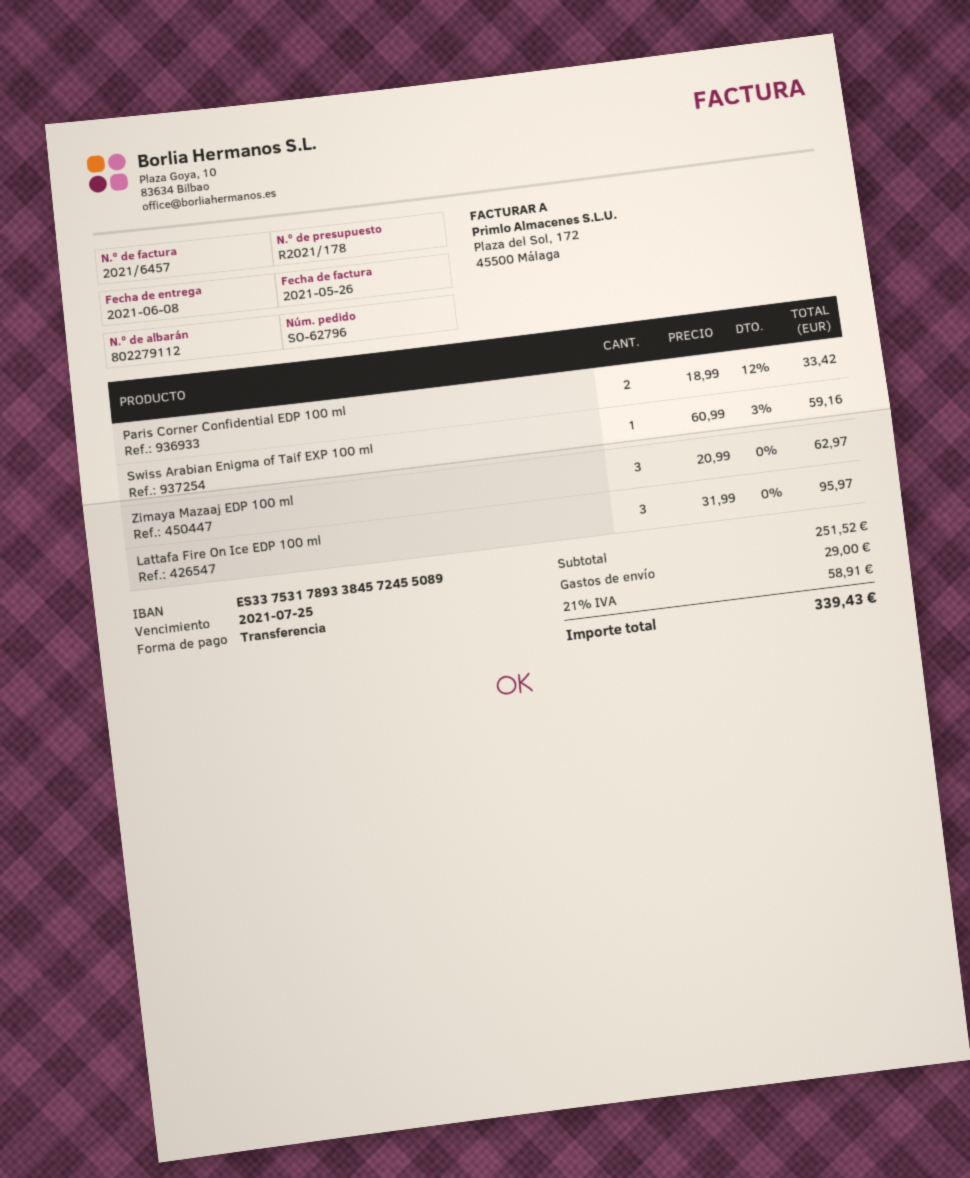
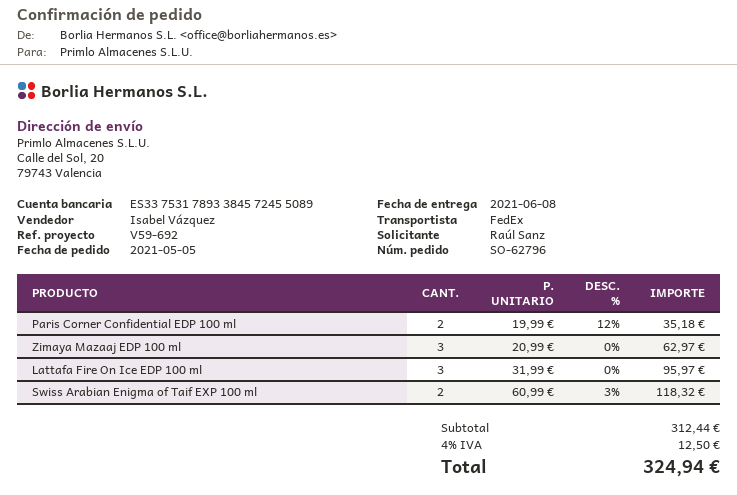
Paris Corner Confidential EDP 100 ml: 2 x 18.99 - 12% = 33.42 -> 2 x 19.99 - 12% = 35.18
Swiss Arabian Enigma of Taif EXP 100 ml: 1 x 60.99 - 3% = 59.16 -> 2 x 60.99 - 3% = 118.32
subtotal: 251.52 -> 312.44
shipping: 29.00 -> none
tax: 21% = 58.91 -> 4% = 12.50
total: 339.43 -> 324.94

